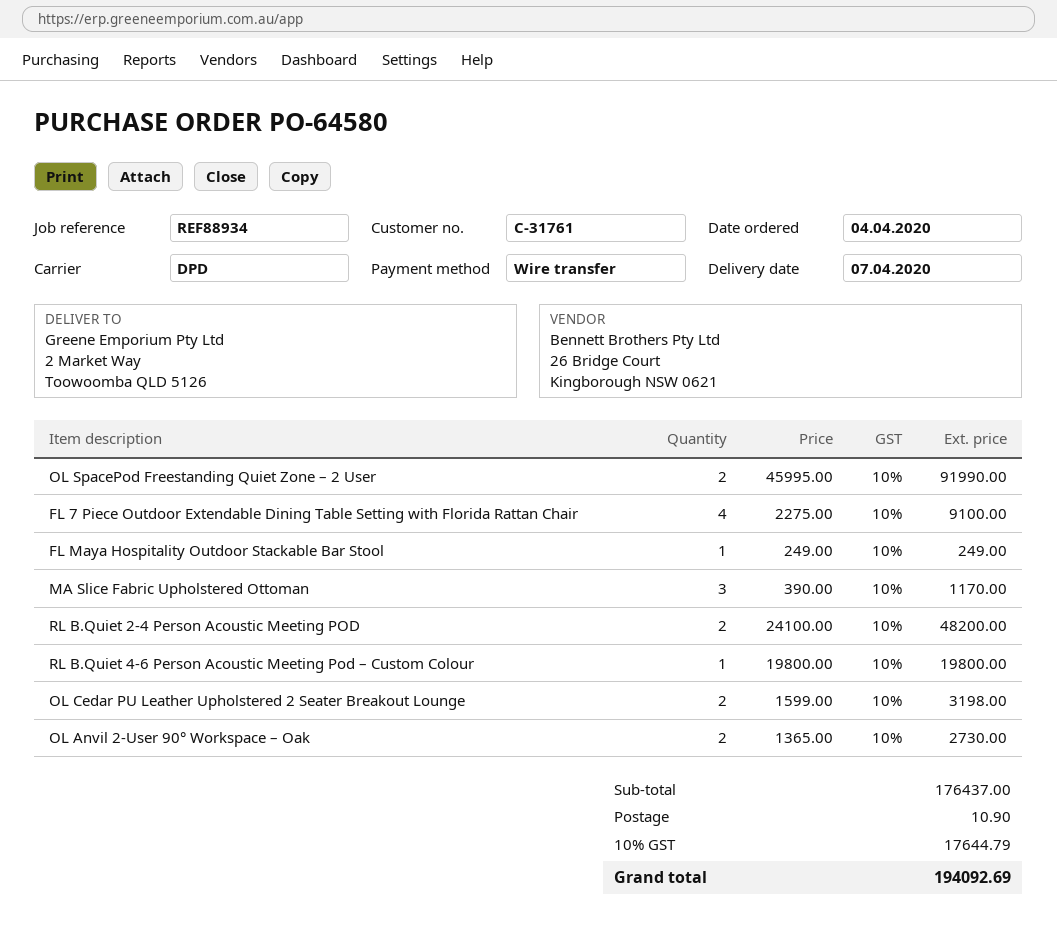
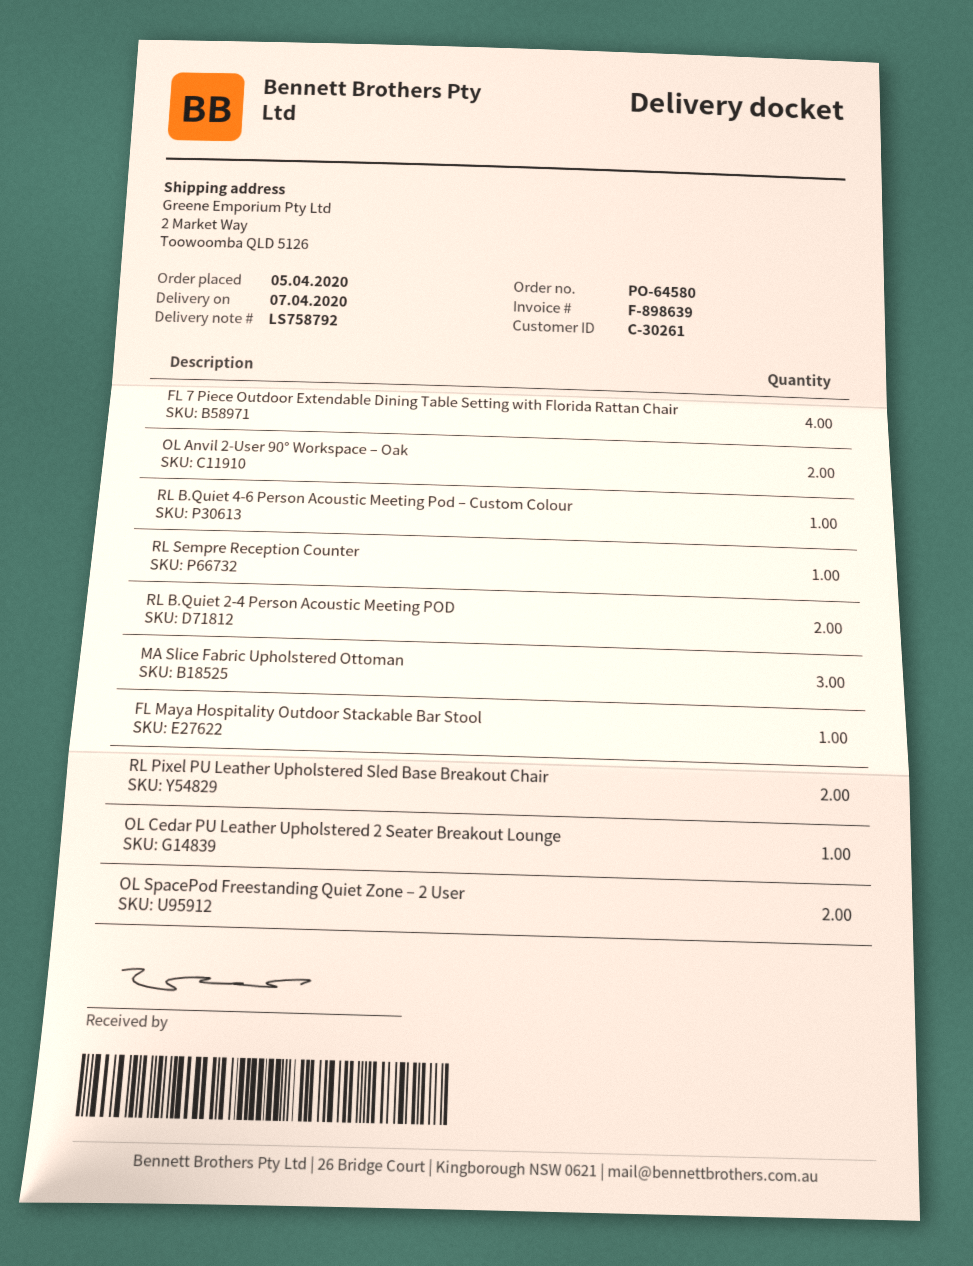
order date: 2020-04-04 -> 2020-04-05
customer number: C-31761 -> C-30261
OL Cedar PU Leather Upholstered 2 Seater Breakout Lounge: 2 -> 1
RL Sempre Reception Counter: none -> 1
RL Pixel PU Leather Upholstered Sled Base Breakout Chair: none -> 2

